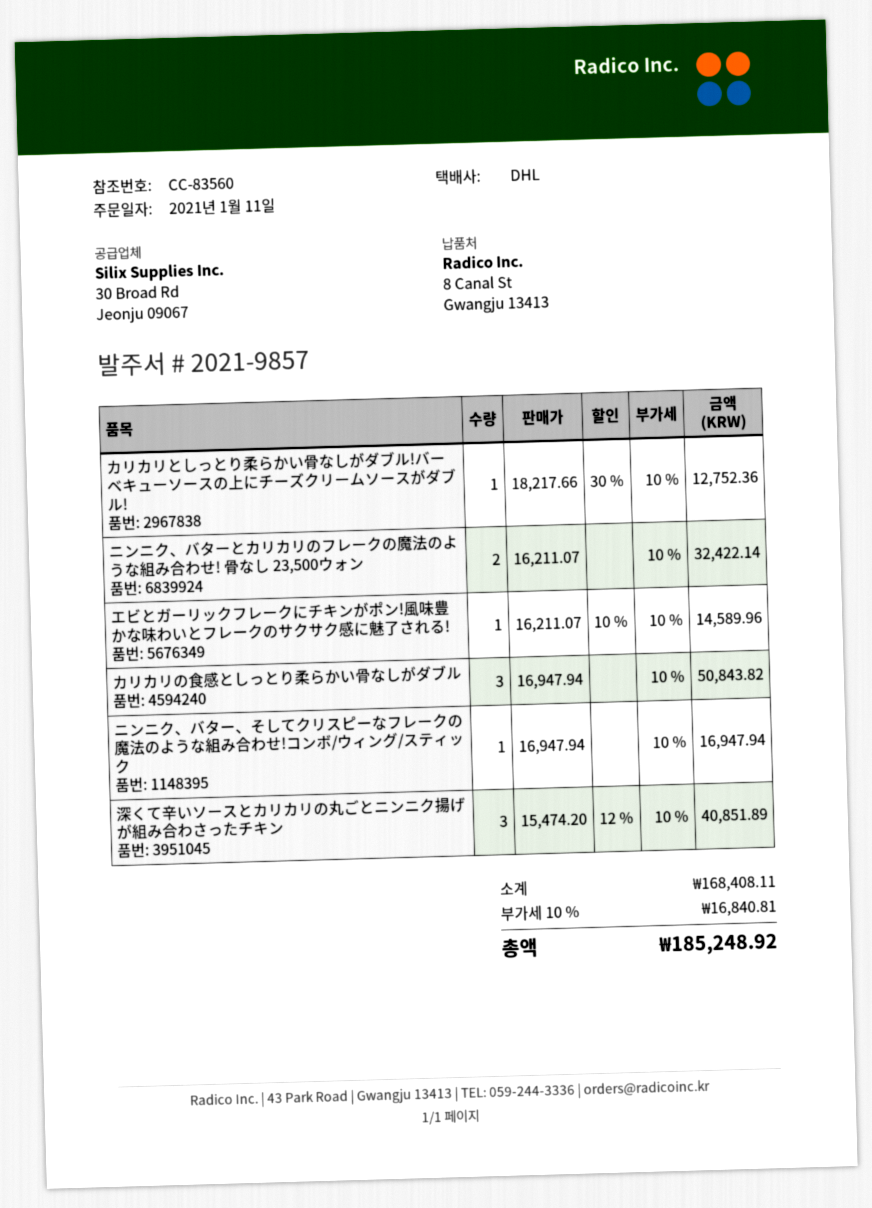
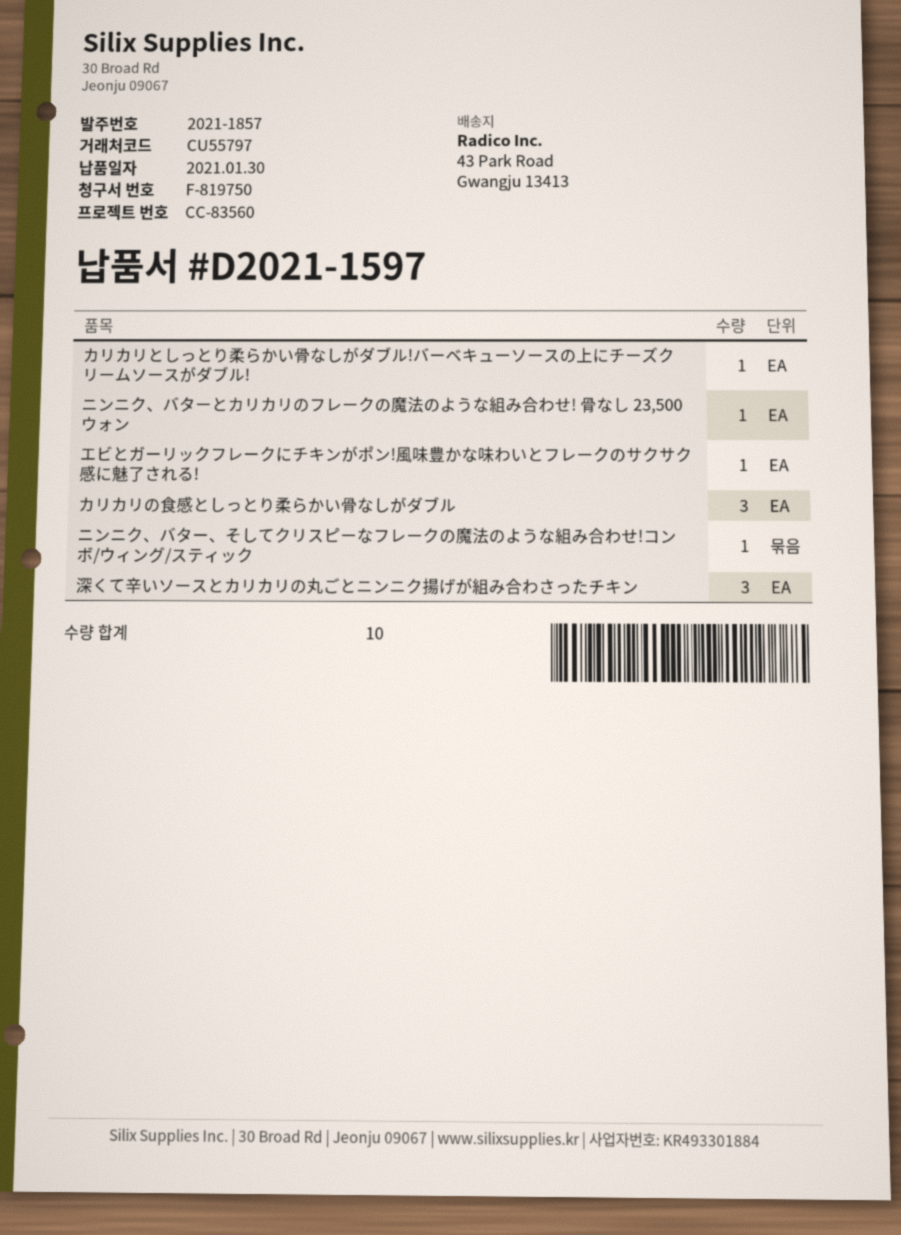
order number: 2021-9857 -> 2021-1857
ship to: 8 Canal St, Gwangju 13413 -> 43 Park Road, Gwangju 13413
ニンニク、バターとカリカリのフレークの魔法のような組み合わせ! 骨なし 23,500ウォン: 2 -> 1

